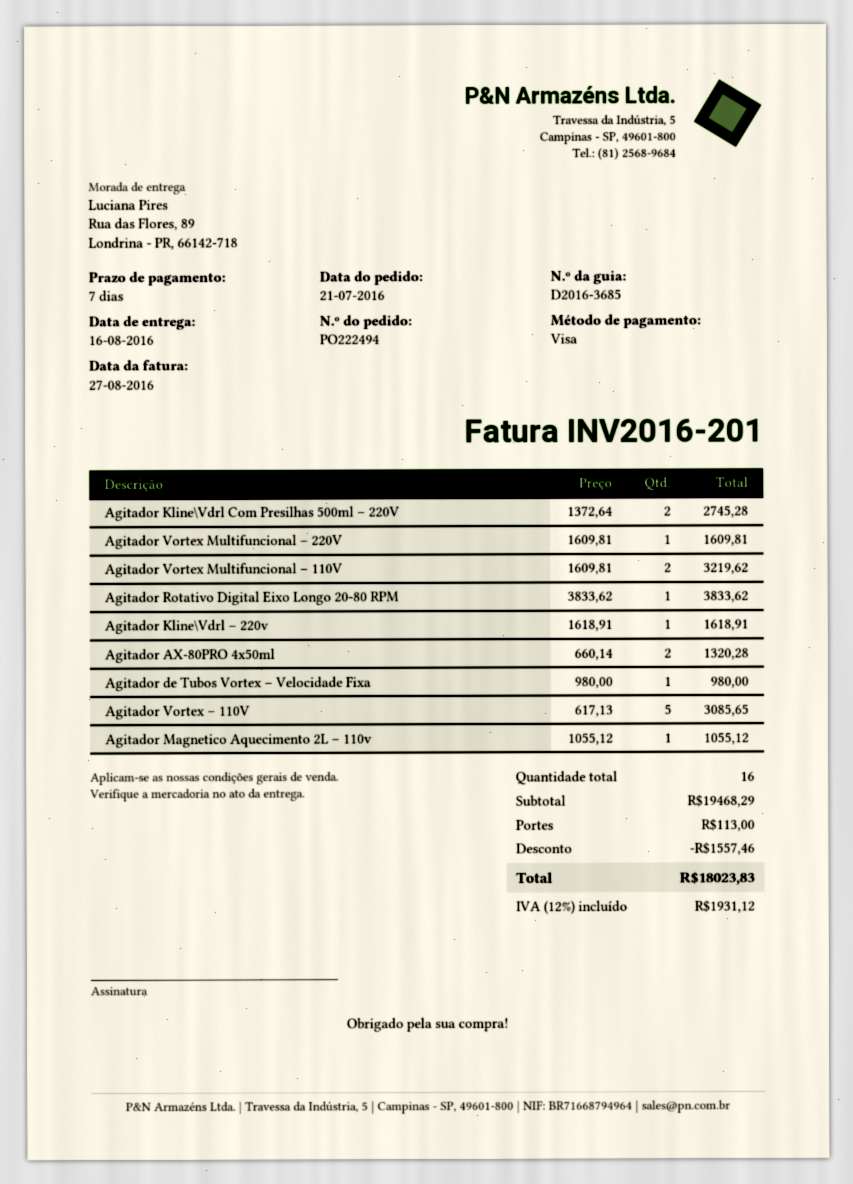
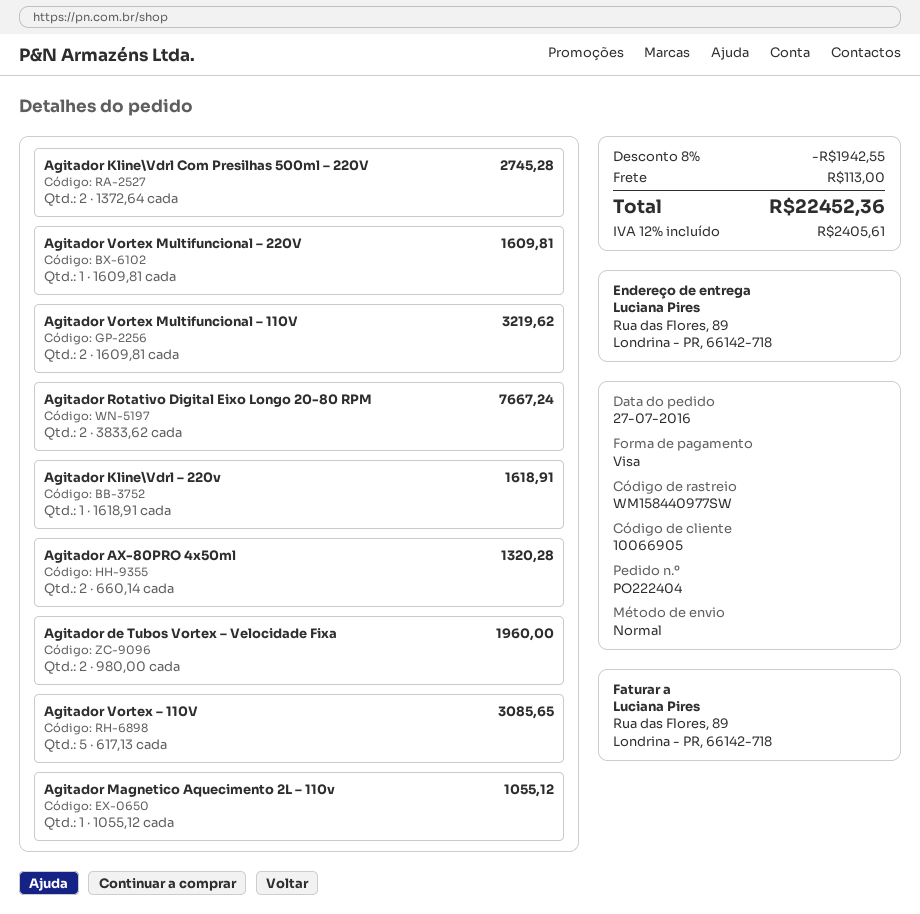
order number: PO222494 -> PO222404
order date: 2016-07-21 -> 2016-07-27
Agitador Rotativo Digital Eixo Longo 20-80 RPM: 1 x 3833.62 = 3833.62 -> 2 x 3833.62 = 7667.24
Agitador de Tubos Vortex – Velocidade Fixa: 1 x 980.00 = 980.00 -> 2 x 980.00 = 1960.00
discount: 1557.46 -> 1942.55
tax: 12% = 1931.12 -> 12% = 2405.61
total: 18023.83 -> 22452.36

